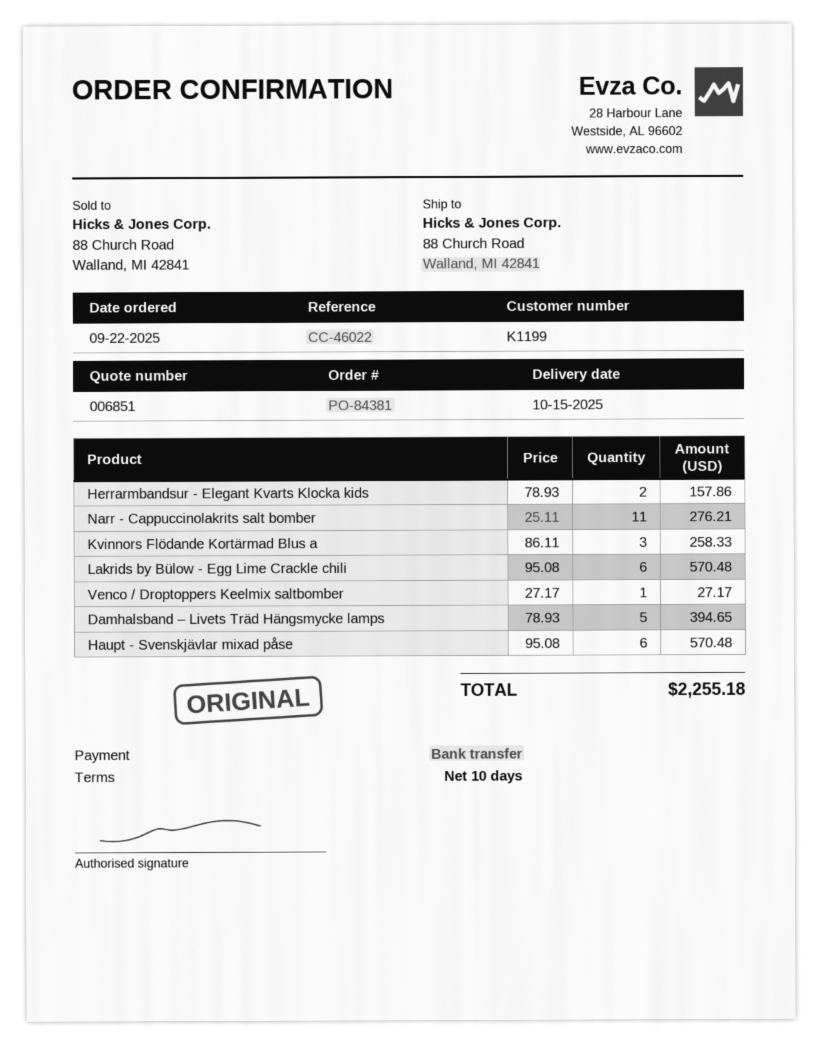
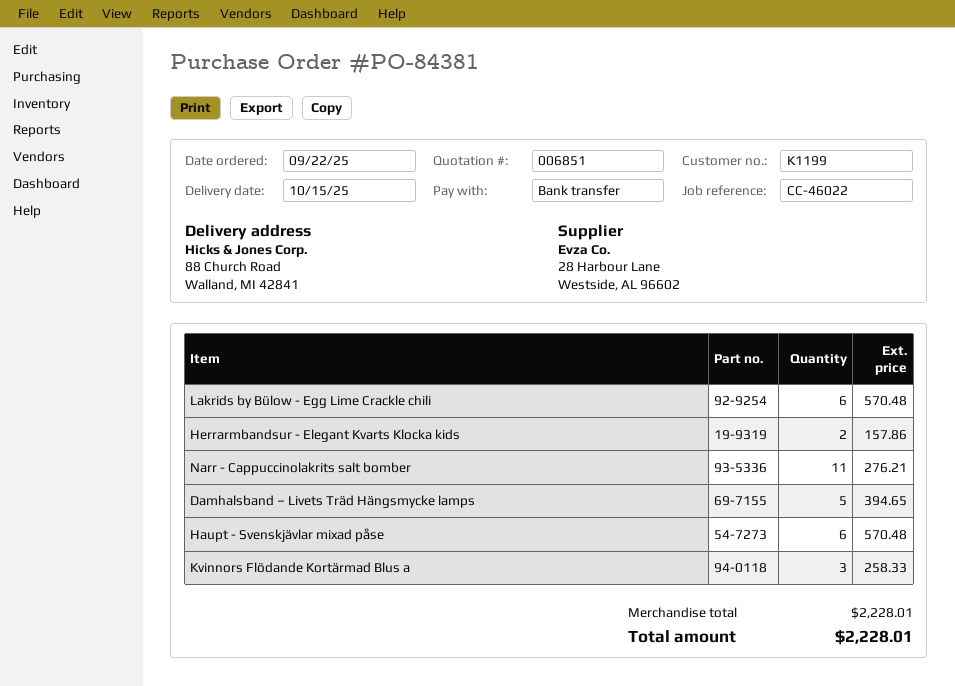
Venco / Droptoppers Keelmix saltbomber: 1 for 27.17 -> none
total: 2255.18 -> 2228.01

